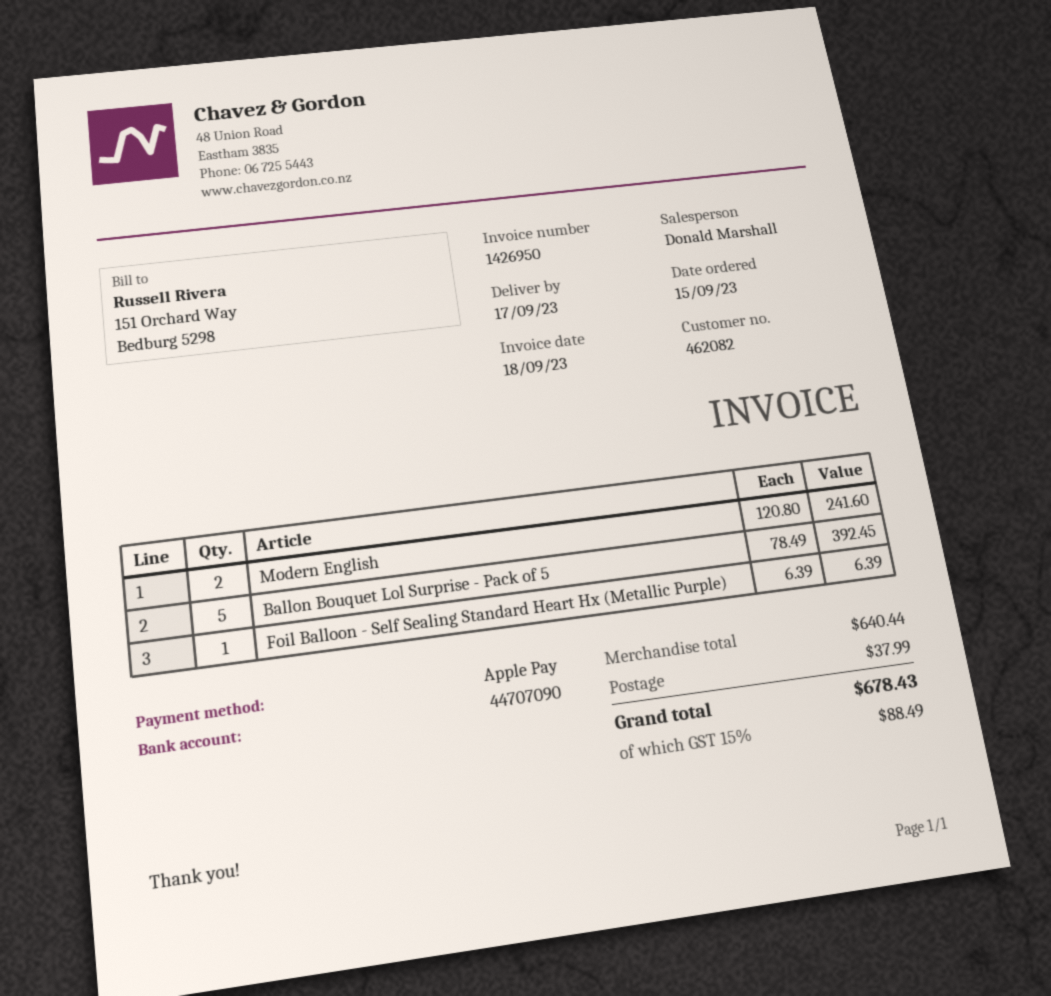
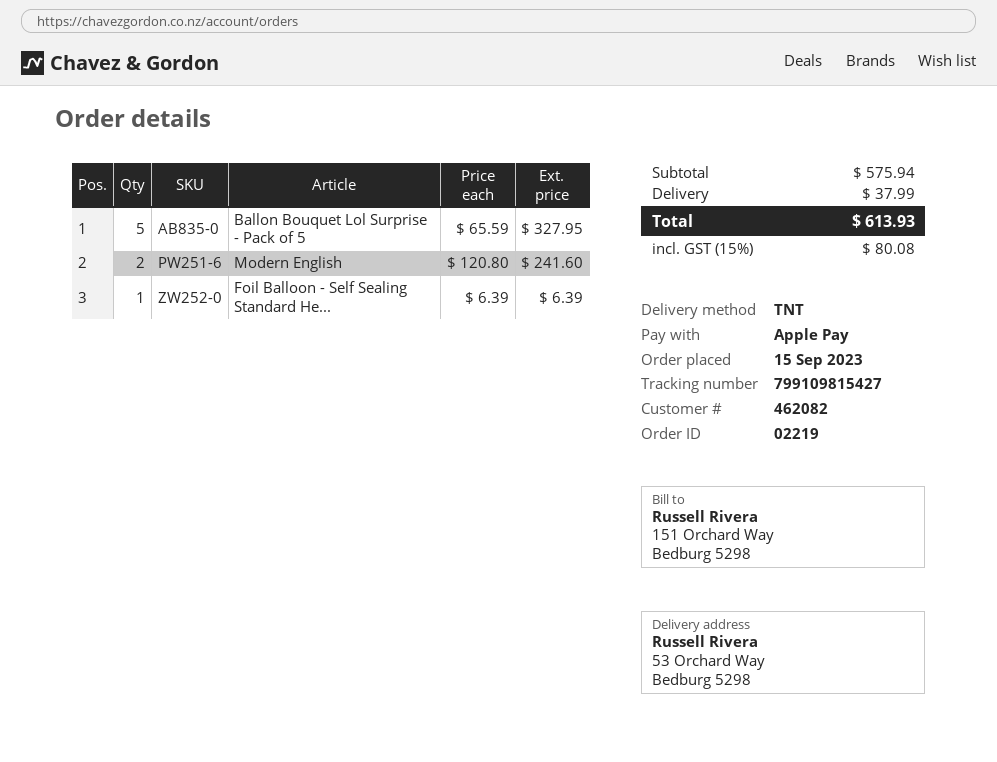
Ballon Bouquet Lol Surprise - Pack of 5: 5 x 78.49 = 392.45 -> 5 x 65.59 = 327.95
subtotal: 640.44 -> 575.94
tax: 15% = 88.49 -> 15% = 80.08
total: 678.43 -> 613.93

